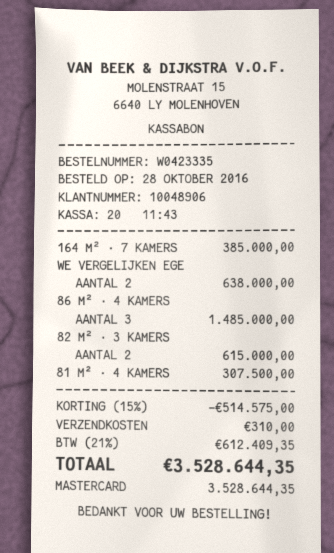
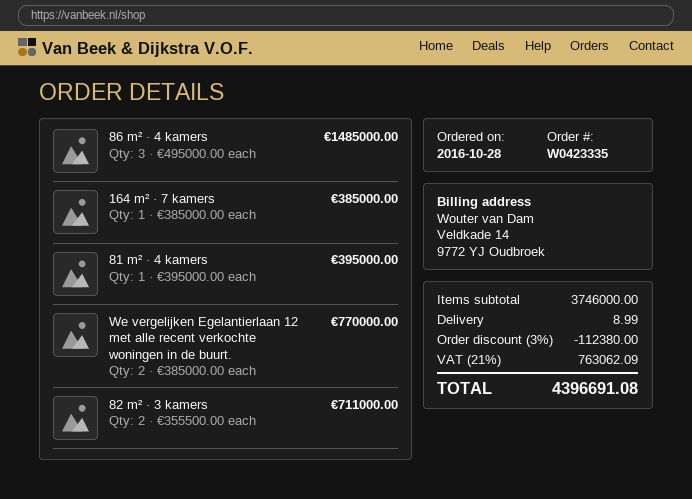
WE VERGELIJKEN EGE: 2 for 638000.00 -> 2 for 770000.00
82 M² · 3 KAMERS: 2 for 615000.00 -> 2 for 711000.00
81 M² · 4 KAMERS: 1 for 307500.00 -> 1 for 395000.00
discount: 15% = 514575.00 -> 3% = 112380.00
shipping: 310.00 -> 8.99
tax: 21% = 612409.35 -> 21% = 763062.09
total: 3528644.35 -> 4396691.08

